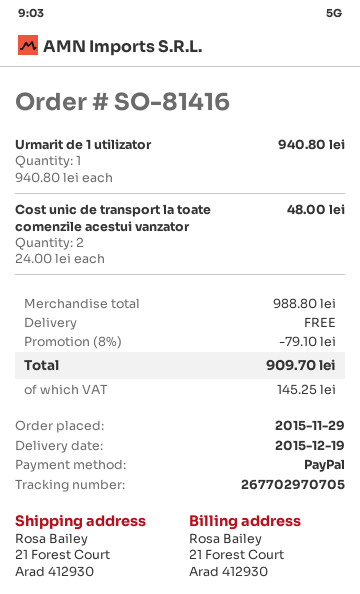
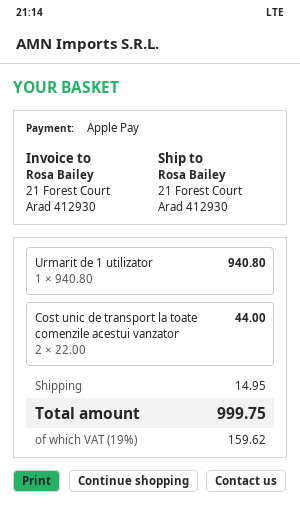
payment method: PayPal -> Apple Pay
Cost unic de transport la toate comenzile acestui vanzator: 2 x 24.00 = 48.00 -> 2 x 22.00 = 44.00
discount: 8% = 79.10 -> none
shipping: 0.00 -> 14.95
tax: 145.25 -> 159.62
total: 909.70 -> 999.75

